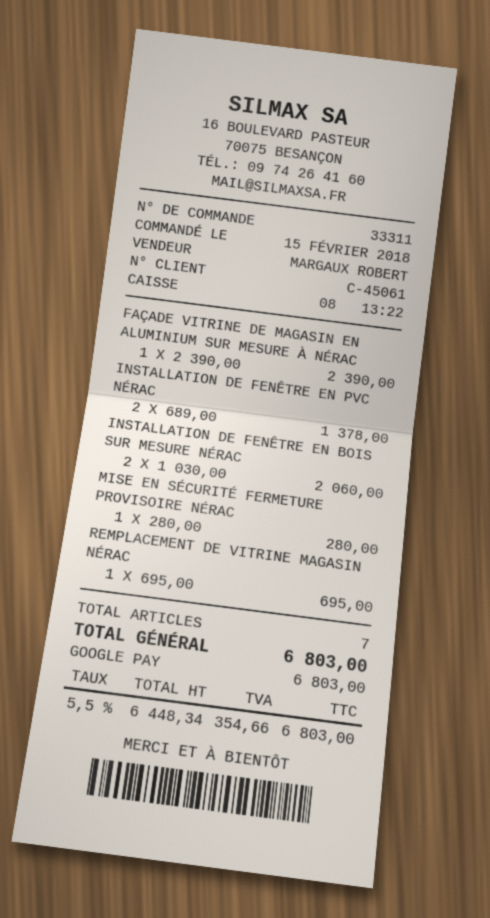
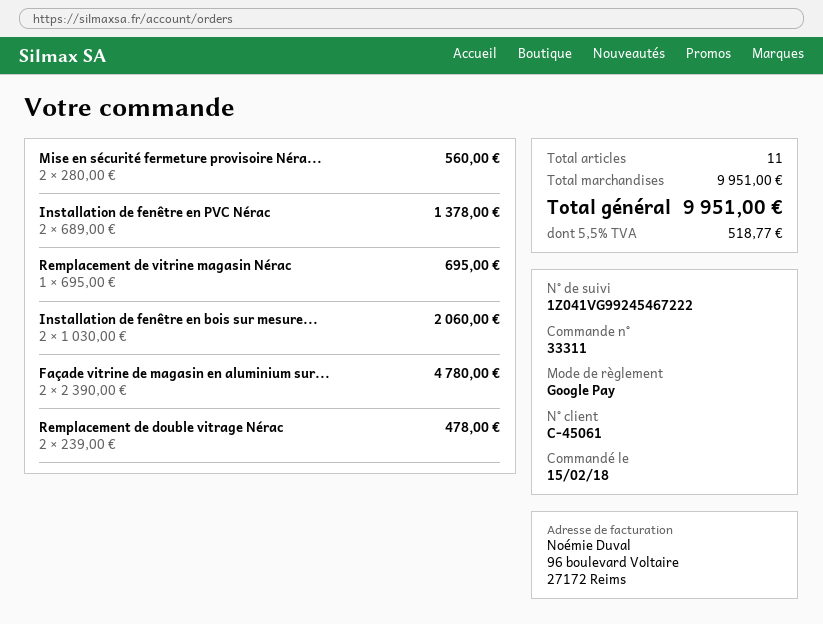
FAÇADE VITRINE DE MAGASIN EN ALUMINIUM SUR MESURE À NÉRAC: 1 x 2390.00 = 2390.00 -> 2 x 2390.00 = 4780.00
MISE EN SÉCURITÉ FERMETURE PROVISOIRE NÉRAC: 1 x 280.00 = 280.00 -> 2 x 280.00 = 560.00
Remplacement de double vitrage Nérac: none -> 2 x 239.00 = 478.00
total quantity: 7 -> 11
tax: 5.5% = 354.66 -> 5.5% = 518.77
total: 6803.00 -> 9951.00

